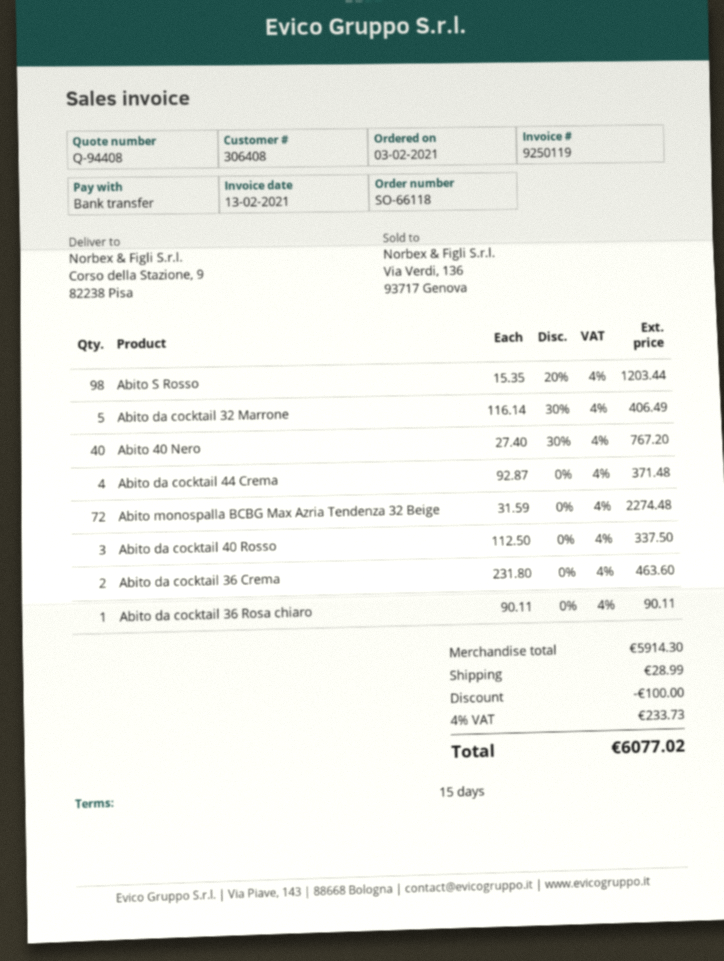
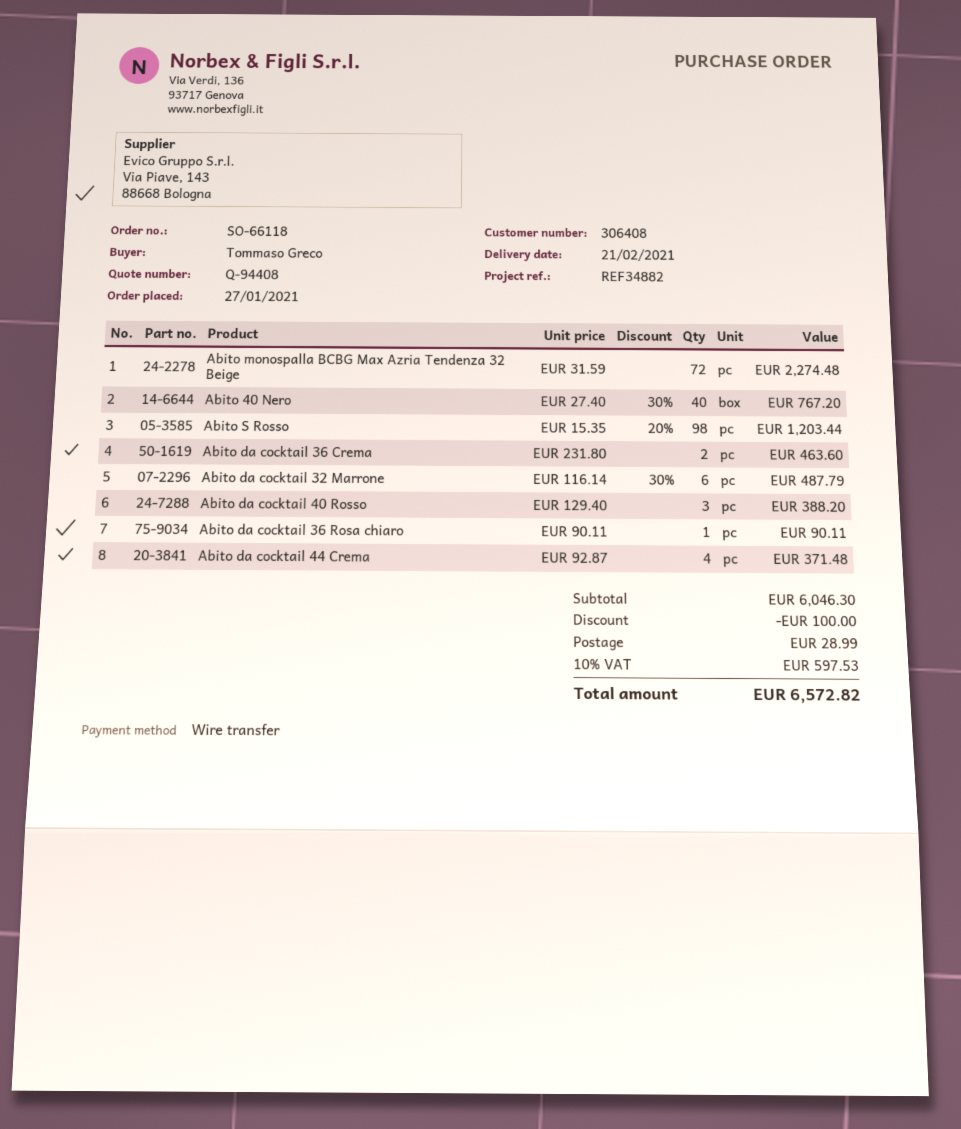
order date: 2021-02-03 -> 2021-01-27
Abito da cocktail 32 Marrone: 5 x 116.14 - 30% = 406.49 -> 6 x 116.14 - 30% = 487.79
Abito da cocktail 40 Rosso: 3 x 112.50 = 337.50 -> 3 x 129.40 = 388.20
subtotal: 5914.30 -> 6046.30
tax: 4% = 233.73 -> 10% = 597.53
total: 6077.02 -> 6572.82

